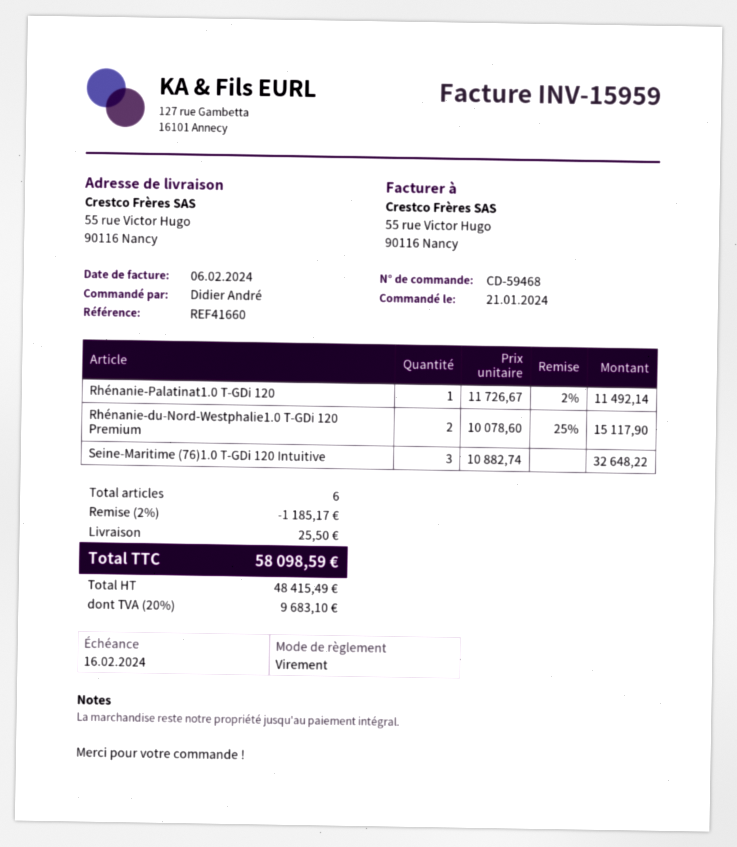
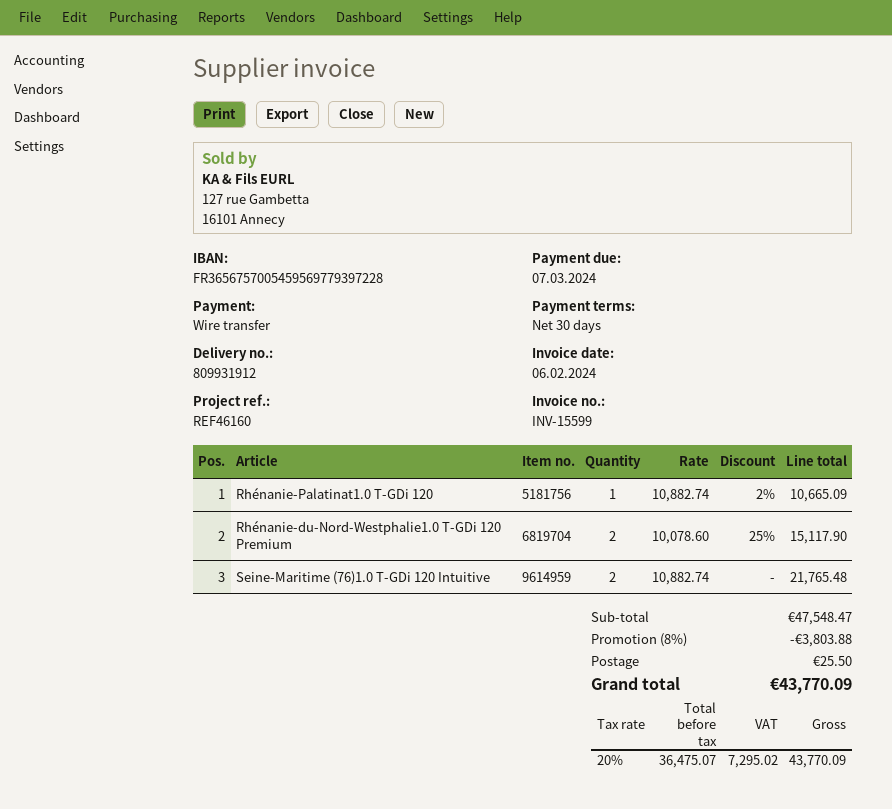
invoice number: INV-15959 -> INV-15599
due date: 2024-02-16 -> 2024-03-07
reference: REF41660 -> REF46160
Rhénanie-Palatinat1.0 T-GDi 120: 1 x 11726.67 - 2% = 11492.14 -> 1 x 10882.74 - 2% = 10665.09
Seine-Maritime (76)1.0 T-GDi 120 Intuitive: 3 x 10882.74 = 32648.22 -> 2 x 10882.74 = 21765.48
discount: 2% = 1185.17 -> 8% = 3803.88
net: 48415.49 -> 36475.07
tax: 20% = 9683.10 -> 20% = 7295.02
total: 58098.59 -> 43770.09

